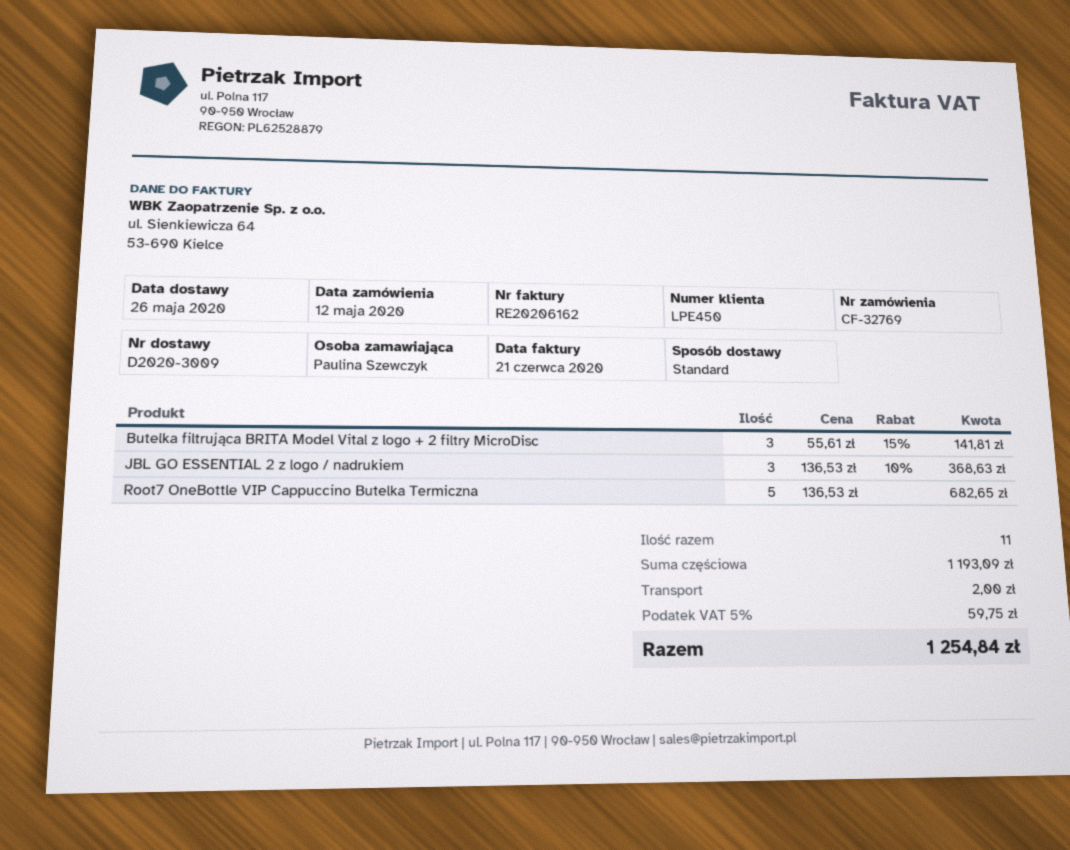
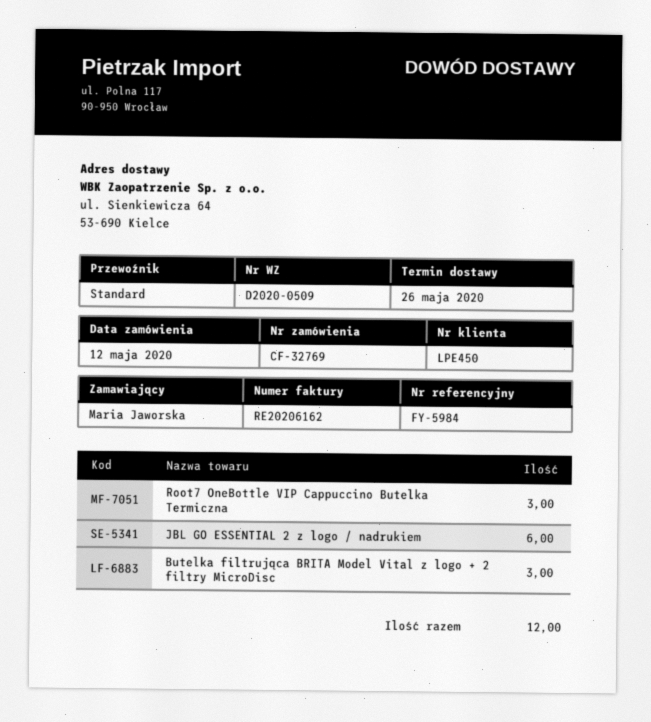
delivery note number: D2020-3009 -> D2020-0509
ordered by: Paulina Szewczyk -> Maria Jaworska
JBL GO ESSENTIAL 2 z logo / nadrukiem: 3 -> 6
Root7 OneBottle VIP Cappuccino Butelka Termiczna: 5 -> 3
total quantity: 11 -> 12

